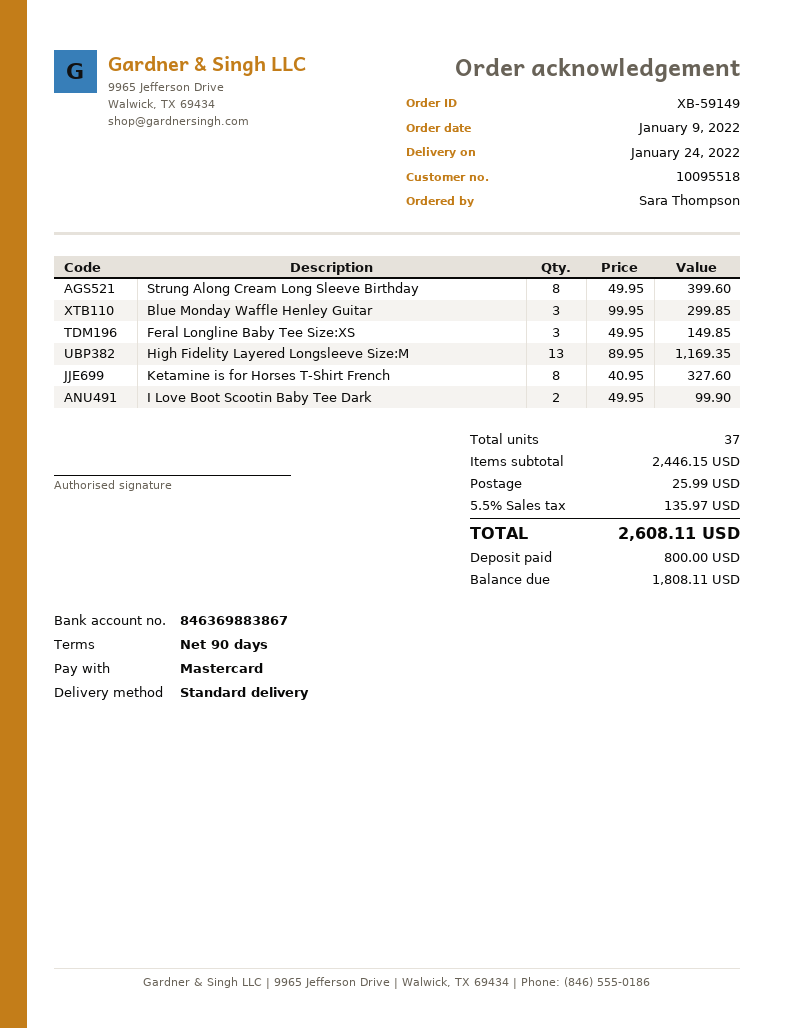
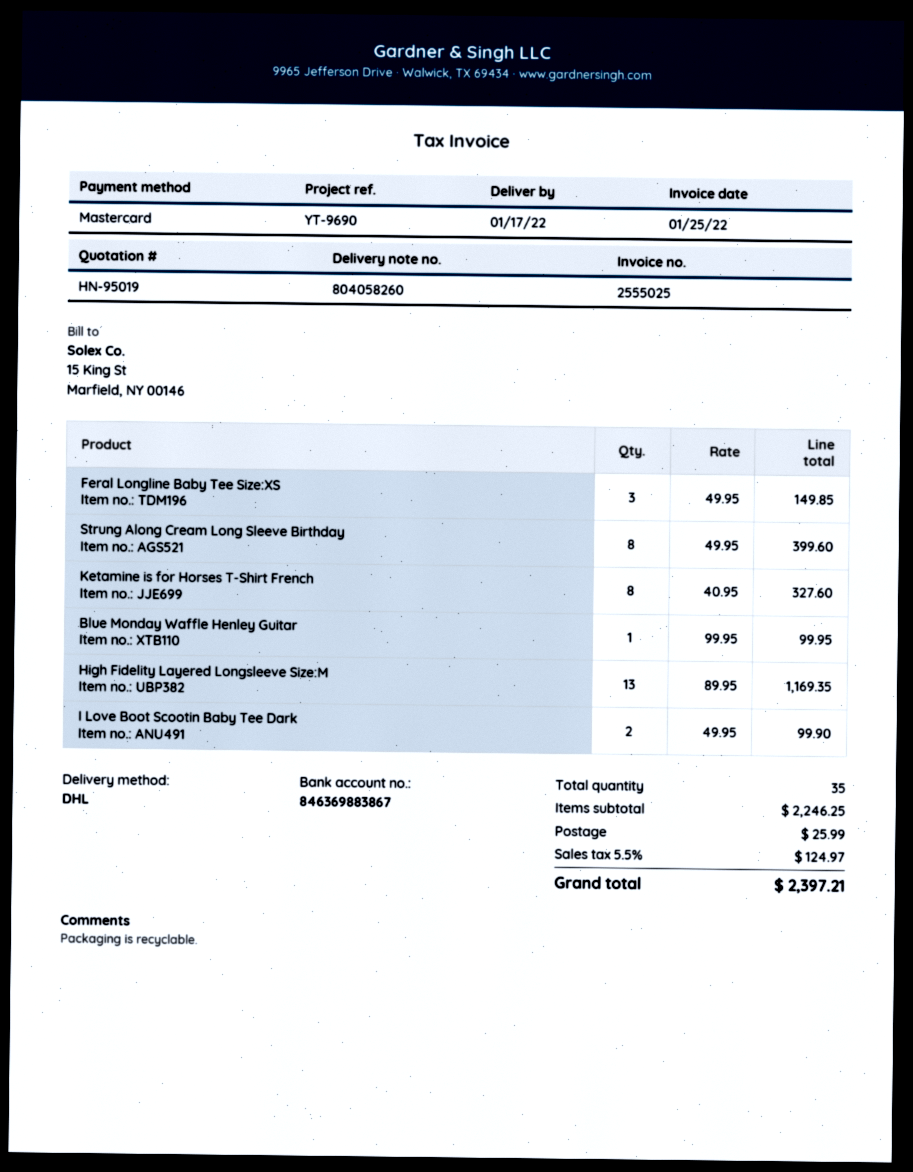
delivery date: 2022-01-24 -> 2022-01-17
shipping method: standard -> DHL
Blue Monday Waffle Henley Guitar: 3 x 99.95 = 299.85 -> 1 x 99.95 = 99.95
total quantity: 37 -> 35
subtotal: 2446.15 -> 2246.25
tax: 5.5% = 135.97 -> 5.5% = 124.97
total: 2608.11 -> 2397.21

